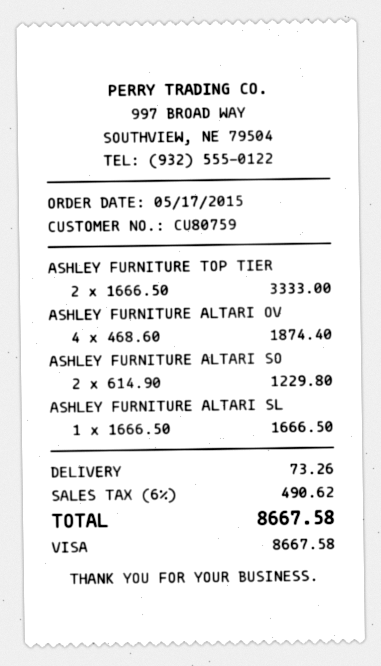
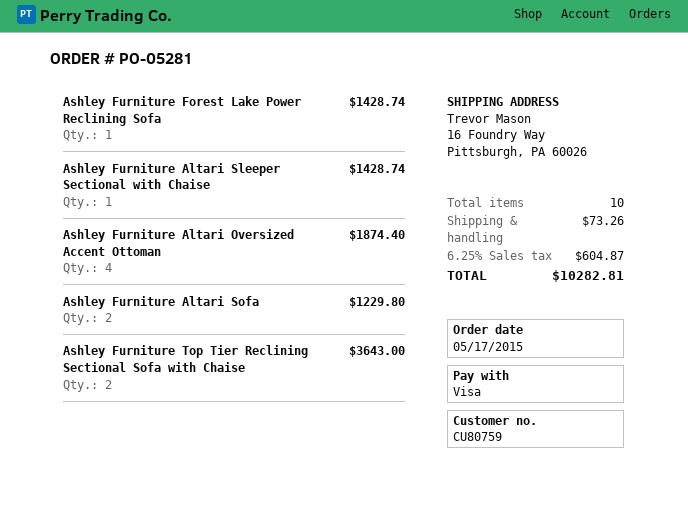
ASHLEY FURNITURE TOP TIER: 2 for 3333.00 -> 2 for 3643.00
ASHLEY FURNITURE ALTARI SL: 1 for 1666.50 -> 1 for 1428.74
Ashley Furniture Forest Lake Power Reclining Sofa: none -> 1 for 1428.74
tax: 6% = 490.62 -> 6.25% = 604.87
total: 8667.58 -> 10282.81

